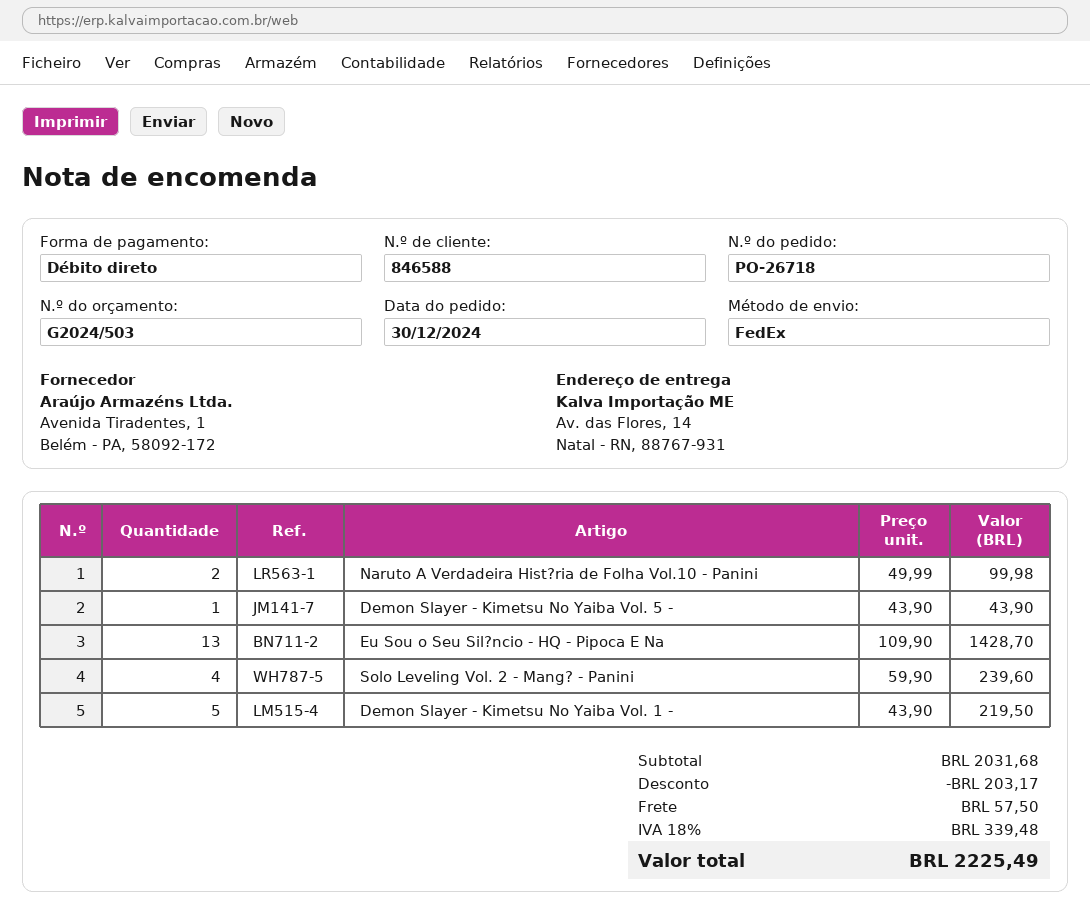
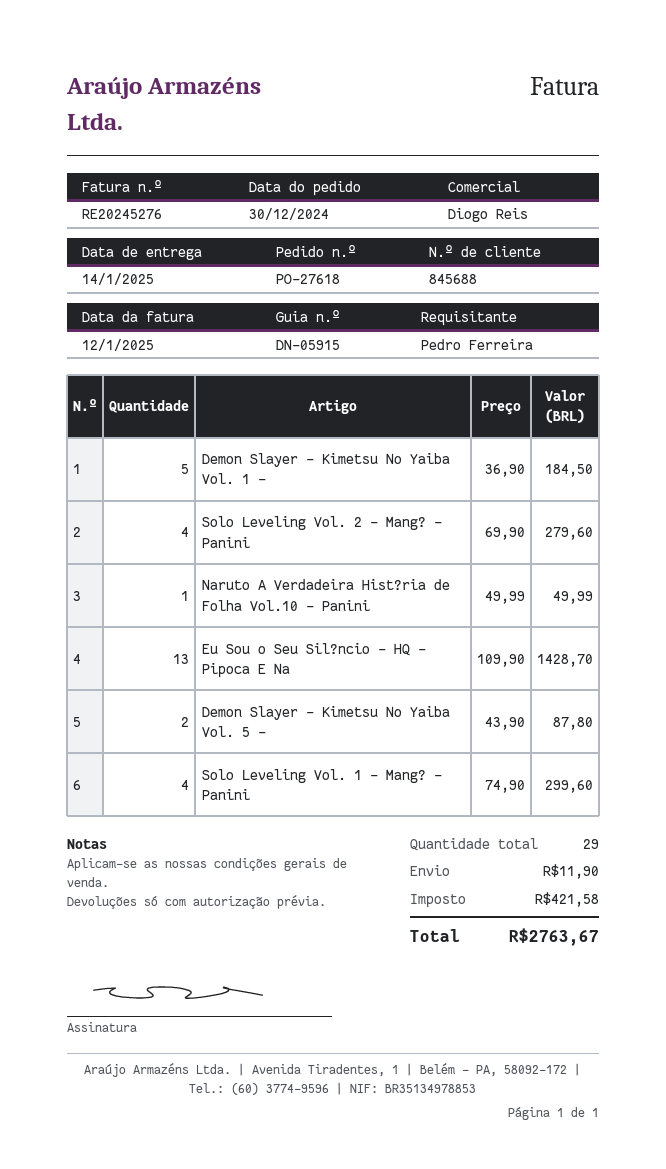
order number: PO-26718 -> PO-27618
customer number: 846588 -> 845688
Naruto A Verdadeira Hist?ria de Folha Vol.10 - Panini: 2 x 49.99 = 99.98 -> 1 x 49.99 = 49.99
Demon Slayer - Kimetsu No Yaiba Vol. 5 -: 1 x 43.90 = 43.90 -> 2 x 43.90 = 87.80
Solo Leveling Vol. 2 - Mang? - Panini: 4 x 59.90 = 239.60 -> 4 x 69.90 = 279.60
Demon Slayer - Kimetsu No Yaiba Vol. 1 -: 5 x 43.90 = 219.50 -> 5 x 36.90 = 184.50
Solo Leveling Vol. 1 - Mang? - Panini: none -> 4 x 74.90 = 299.60
discount: 203.17 -> none
shipping: 57.50 -> 11.90
tax: 339.48 -> 421.58
total: 2225.49 -> 2763.67

